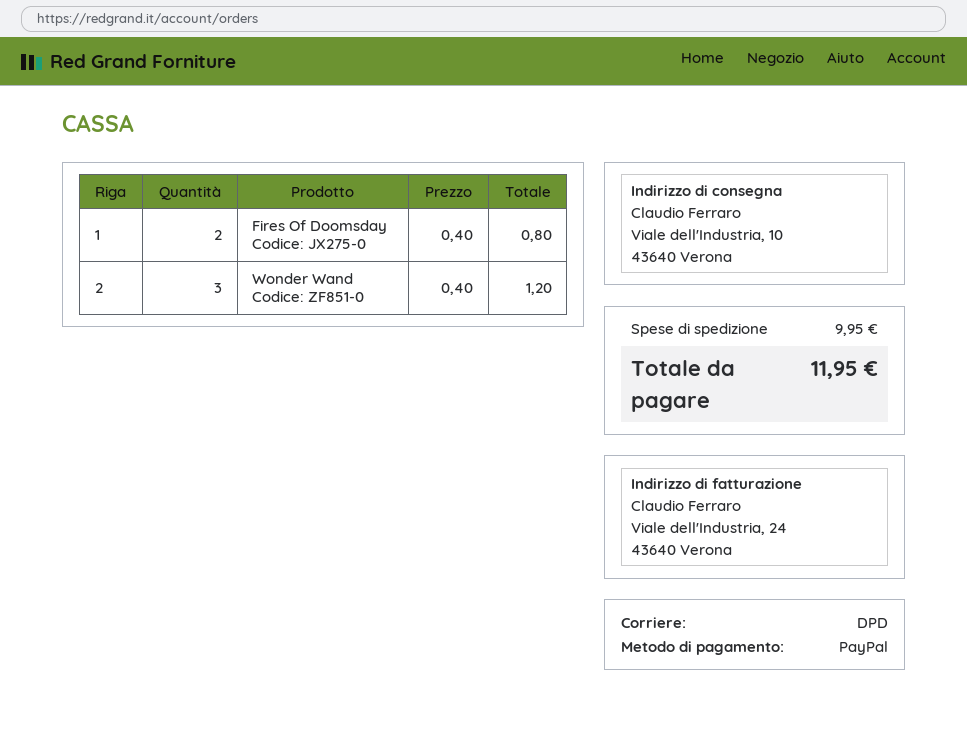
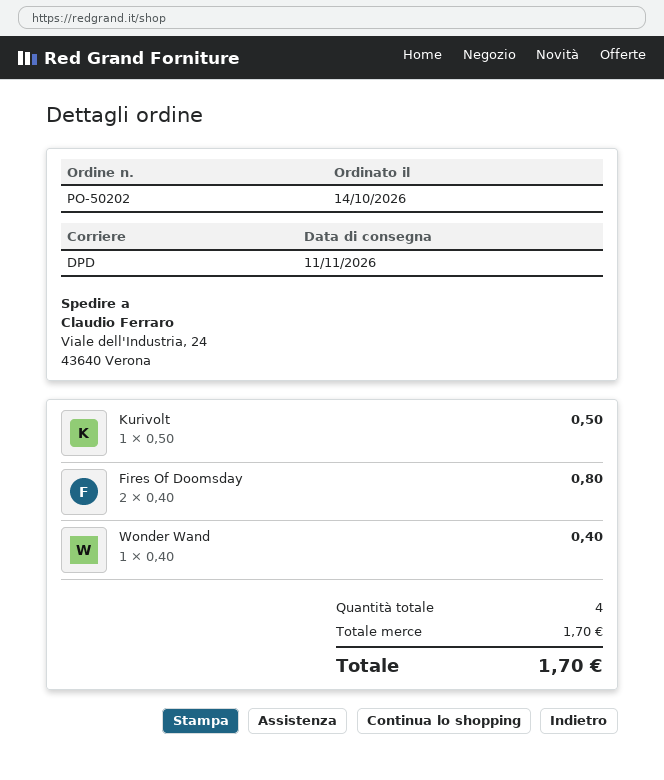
ship to: Viale dell'Industria, 10, 43640 Verona -> Viale dell'Industria, 24, 43640 Verona
Wonder Wand: 3 x 0.40 = 1.20 -> 1 x 0.40 = 0.40
Kurivolt: none -> 1 x 0.50 = 0.50
shipping: 9.95 -> none
total: 11.95 -> 1.70

